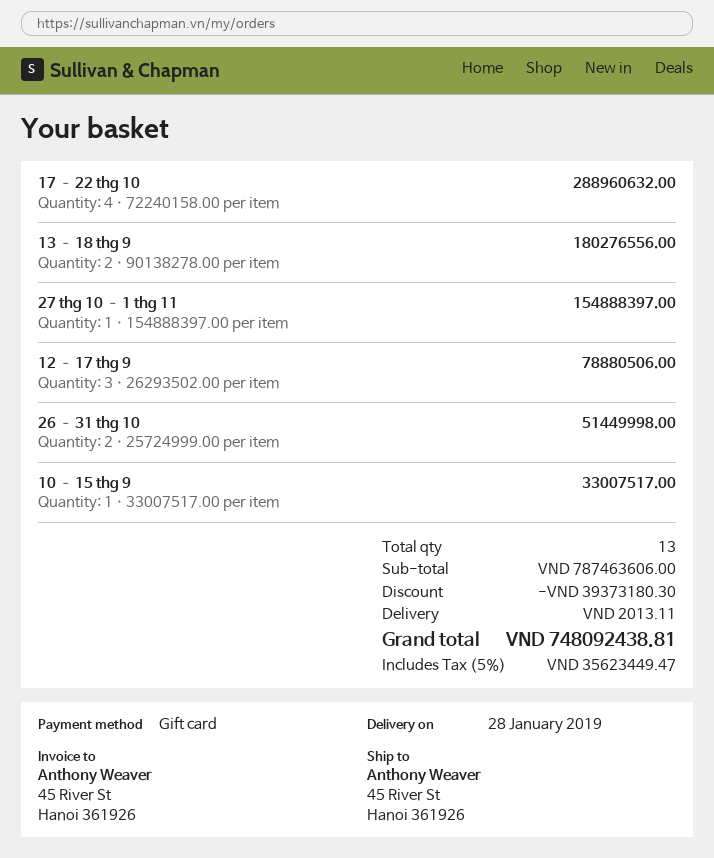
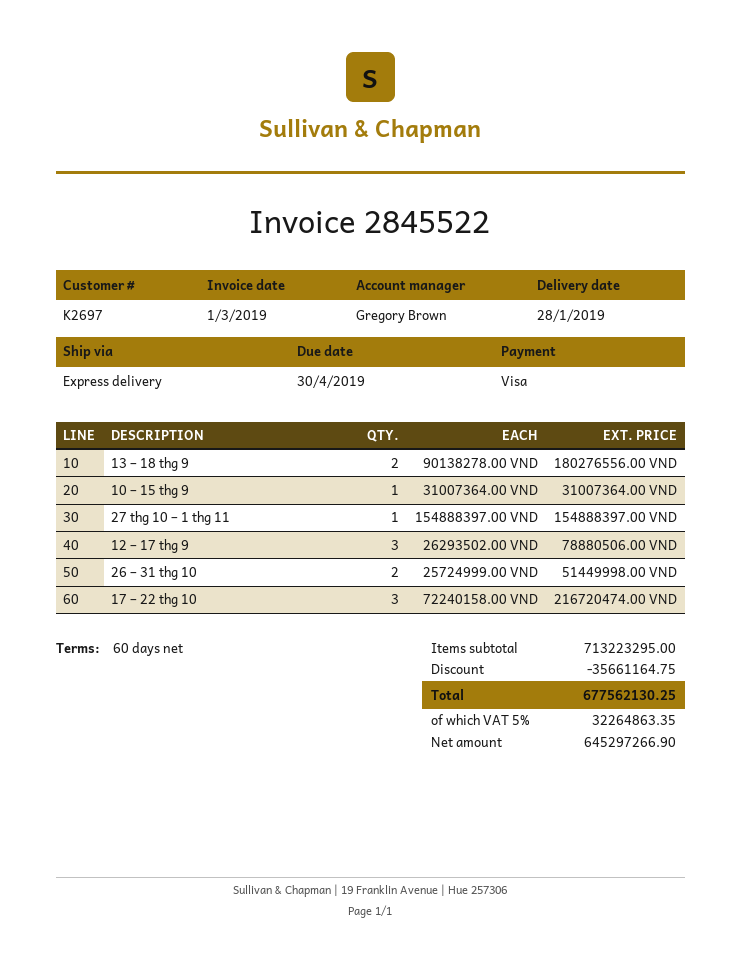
payment method: gift card -> Visa
17 – 22 thg 10: 4 x 72240158.00 = 288960632.00 -> 3 x 72240158.00 = 216720474.00
10 – 15 thg 9: 1 x 33007517.00 = 33007517.00 -> 1 x 31007364.00 = 31007364.00
subtotal: 787463606.00 -> 713223295.00
discount: 39373180.30 -> 35661164.75
shipping: 2013.11 -> none
tax: 5% = 35623449.47 -> 5% = 32264863.35
total: 748092438.81 -> 677562130.25

